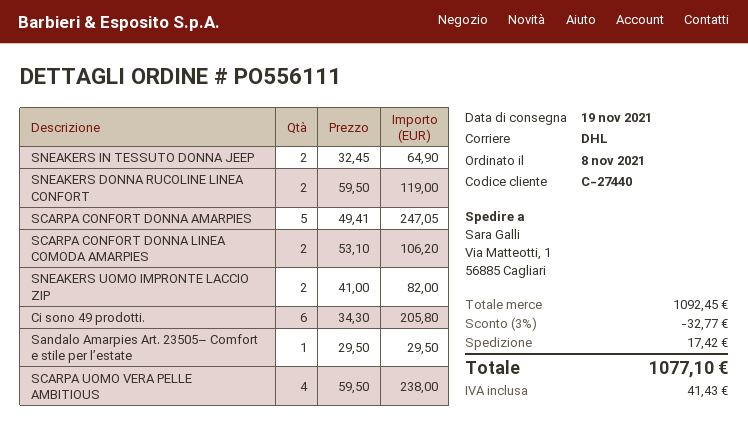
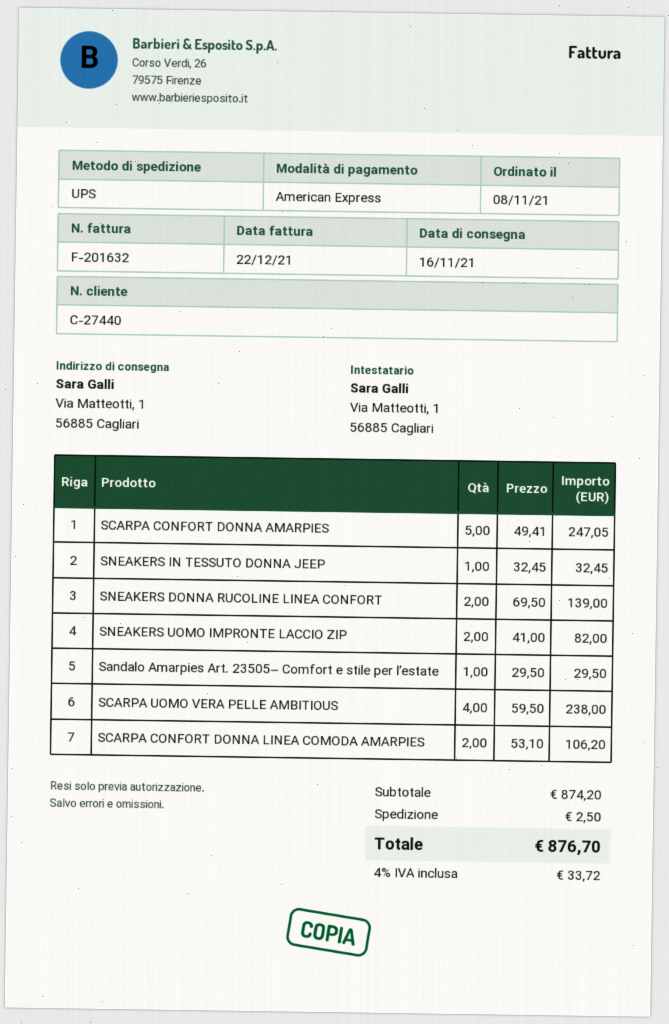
delivery date: 2021-11-19 -> 2021-11-16
shipping method: DHL -> UPS
SNEAKERS IN TESSUTO DONNA JEEP: 2 x 32.45 = 64.90 -> 1 x 32.45 = 32.45
SNEAKERS DONNA RUCOLINE LINEA CONFORT: 2 x 59.50 = 119.00 -> 2 x 69.50 = 139.00
Ci sono 49 prodotti.: 6 x 34.30 = 205.80 -> none
subtotal: 1092.45 -> 874.20
discount: 3% = 32.77 -> none
shipping: 17.42 -> 2.50
tax: 41.43 -> 33.72
total: 1077.10 -> 876.70

